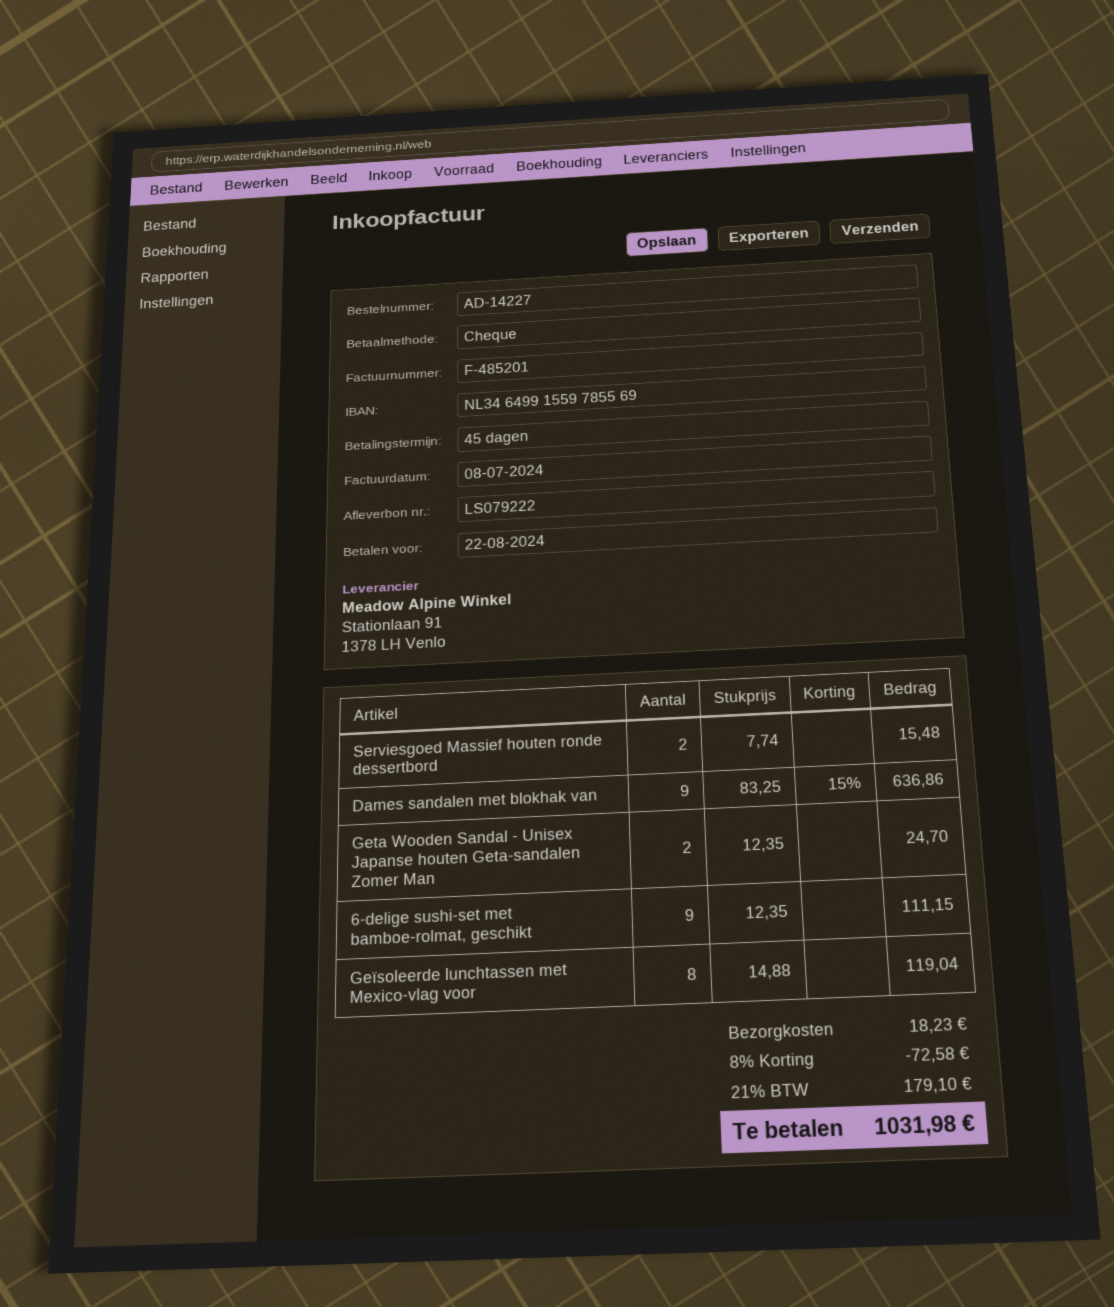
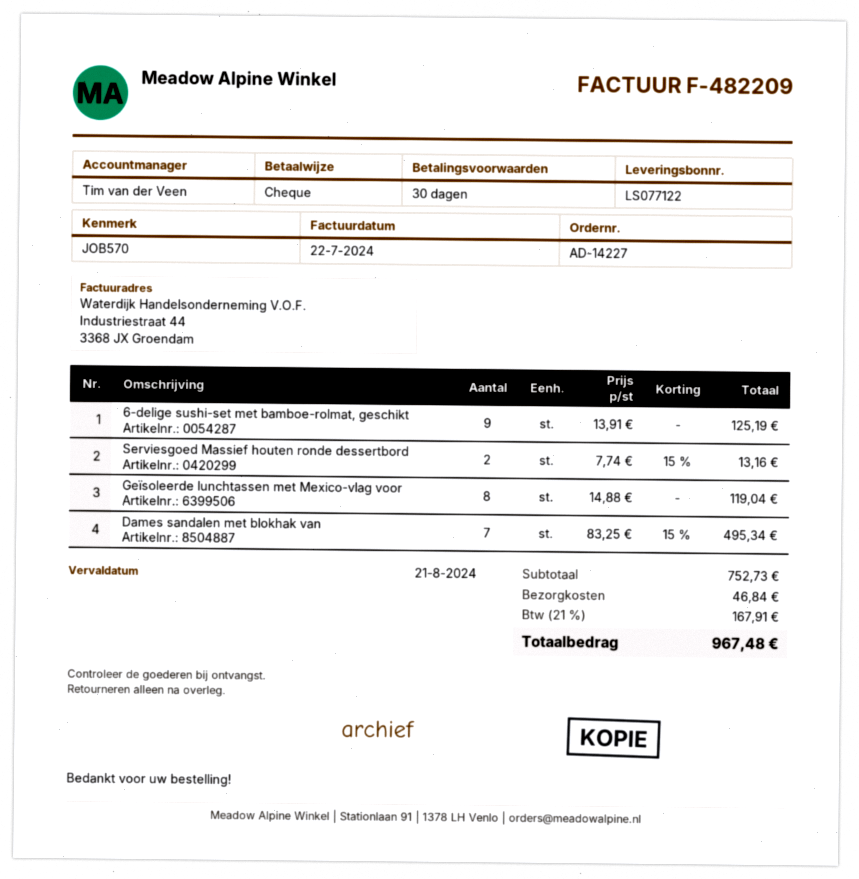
delivery note number: LS079222 -> LS077122
invoice number: F-485201 -> F-482209
invoice date: 2024-07-08 -> 2024-07-22
payment terms: 45 days -> 30 days
due date: 2024-08-22 -> 2024-08-21
Serviesgoed Massief houten ronde dessertbord: 2 x 7.74 = 15.48 -> 2 x 7.74 - 15% = 13.16
Dames sandalen met blokhak van: 9 x 83.25 - 15% = 636.86 -> 7 x 83.25 - 15% = 495.34
Geta Wooden Sandal - Unisex Japanse houten Geta-sandalen Zomer Man: 2 x 12.35 = 24.70 -> none
6-delige sushi-set met bamboe-rolmat, geschikt: 9 x 12.35 = 111.15 -> 9 x 13.91 = 125.19
discount: 8% = 72.58 -> none
shipping: 18.23 -> 46.84
tax: 21% = 179.10 -> 21% = 167.91
total: 1031.98 -> 967.48

